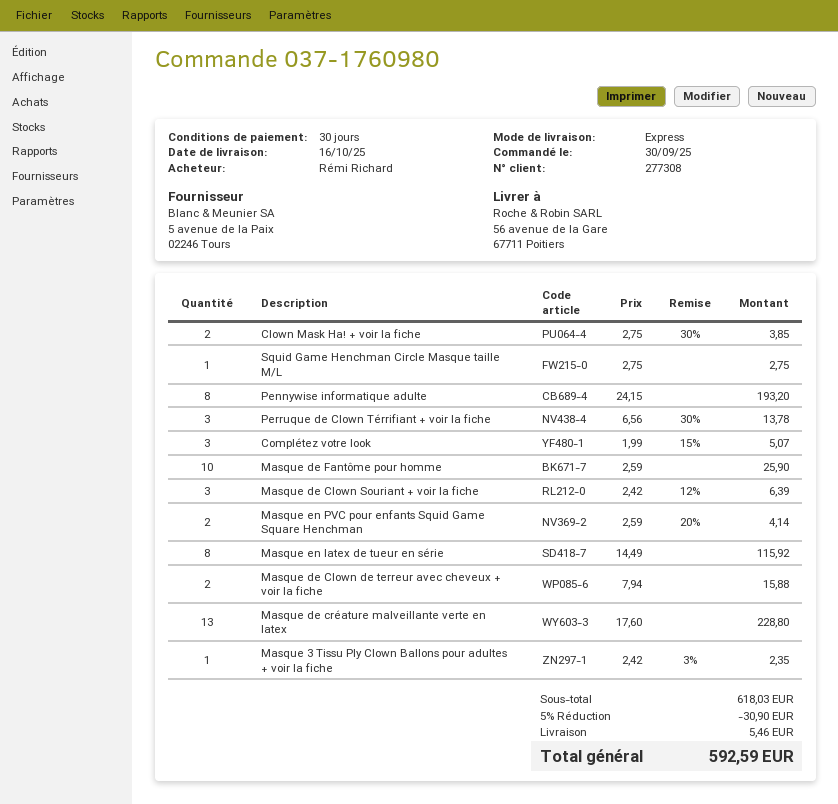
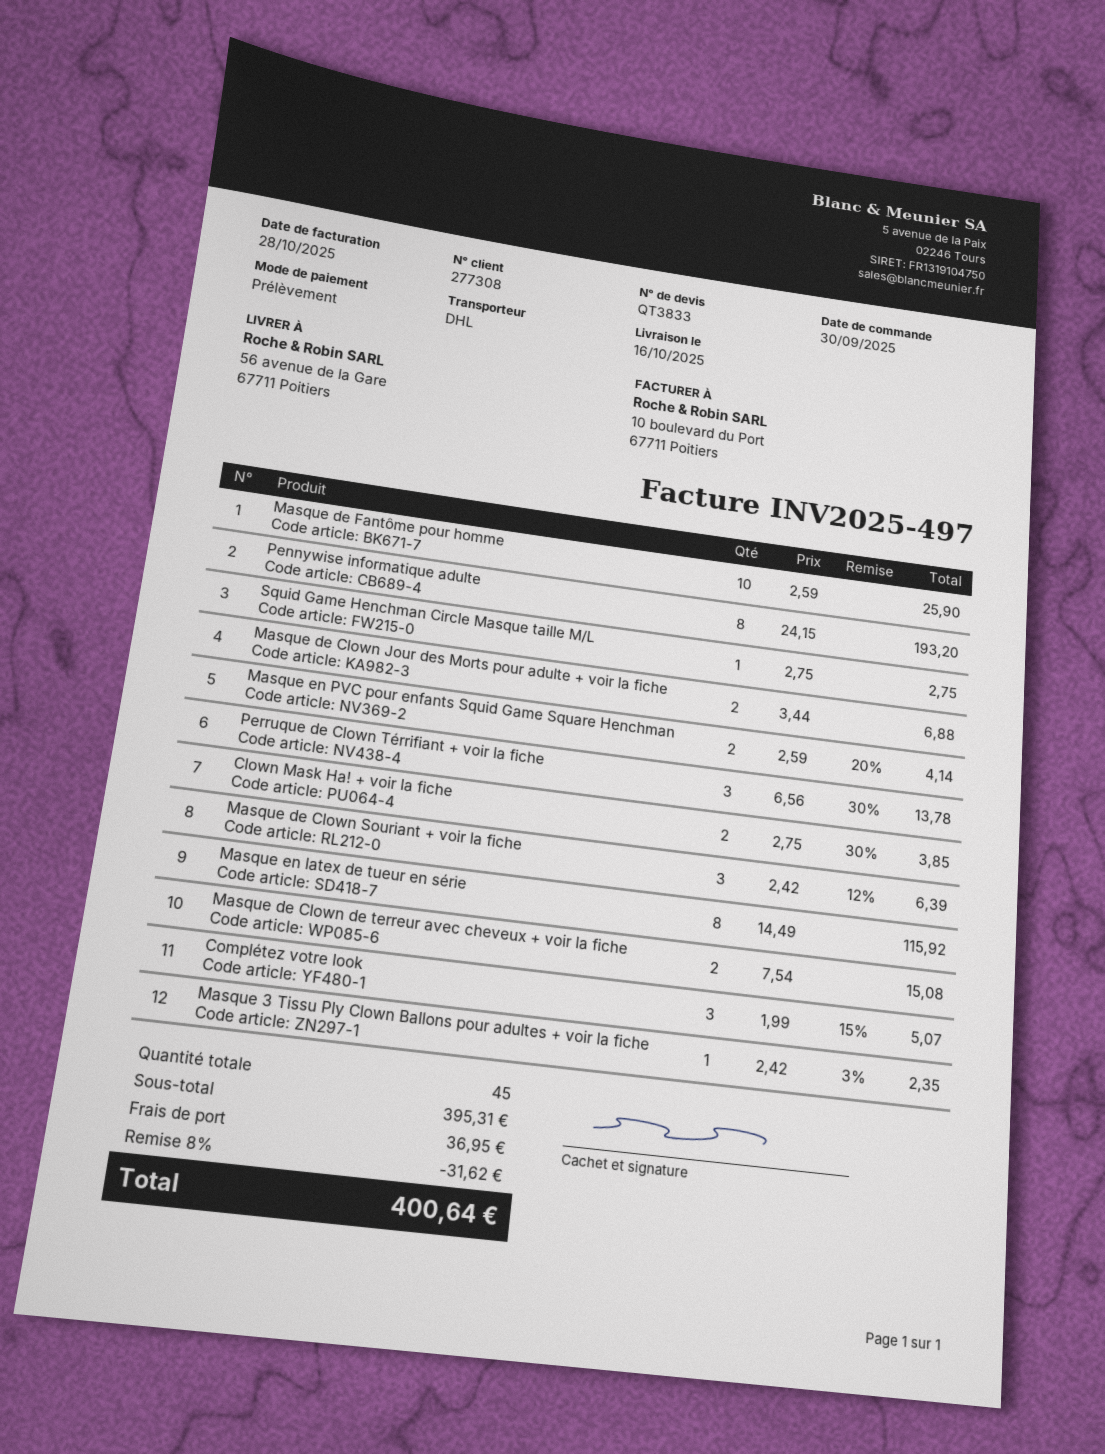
shipping method: express -> DHL
Masque de Clown de terreur avec cheveux + voir la fiche: 2 x 7.94 = 15.88 -> 2 x 7.54 = 15.08
Masque de créature malveillante verte en latex: 13 x 17.60 = 228.80 -> none
Masque de Clown Jour des Morts pour adulte + voir la fiche: none -> 2 x 3.44 = 6.88
subtotal: 618.03 -> 395.31
discount: 5% = 30.90 -> 8% = 31.62
shipping: 5.46 -> 36.95
total: 592.59 -> 400.64

